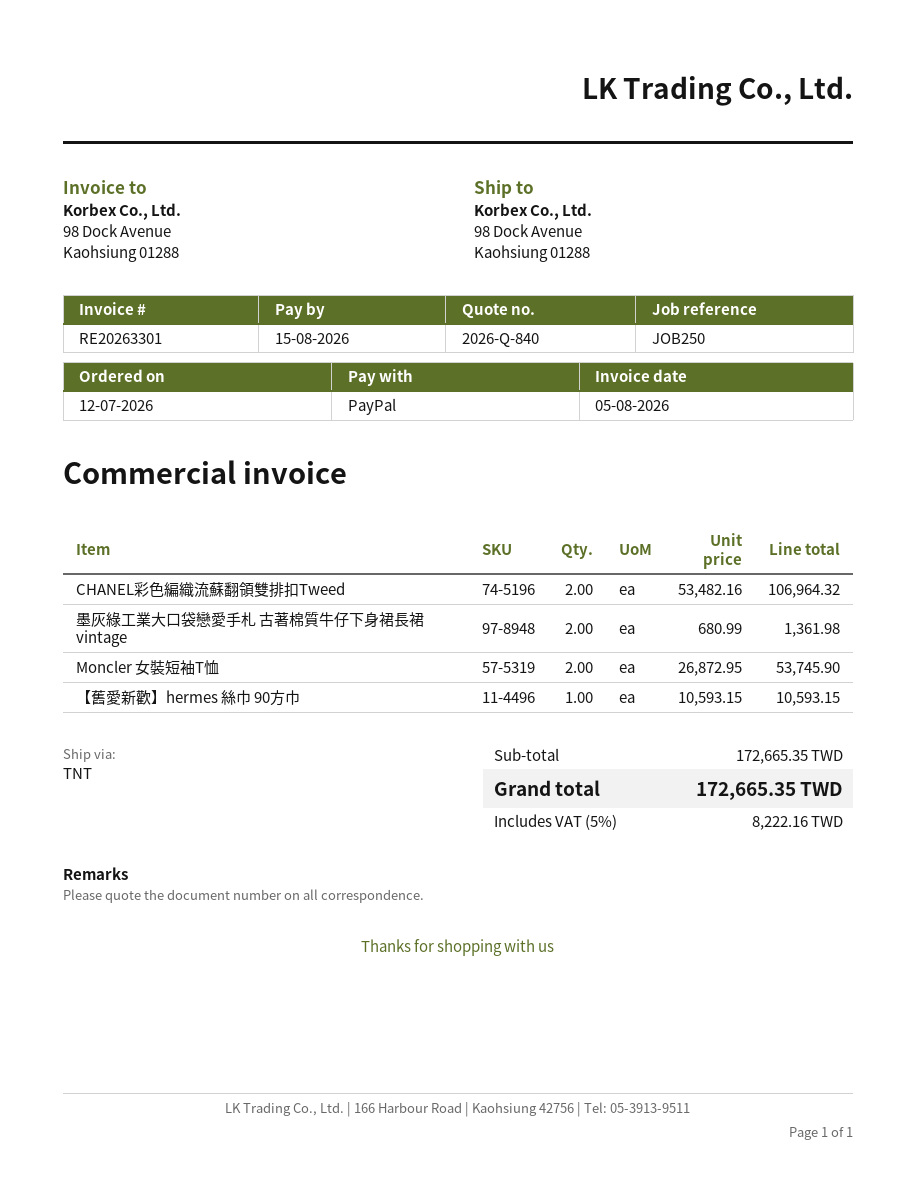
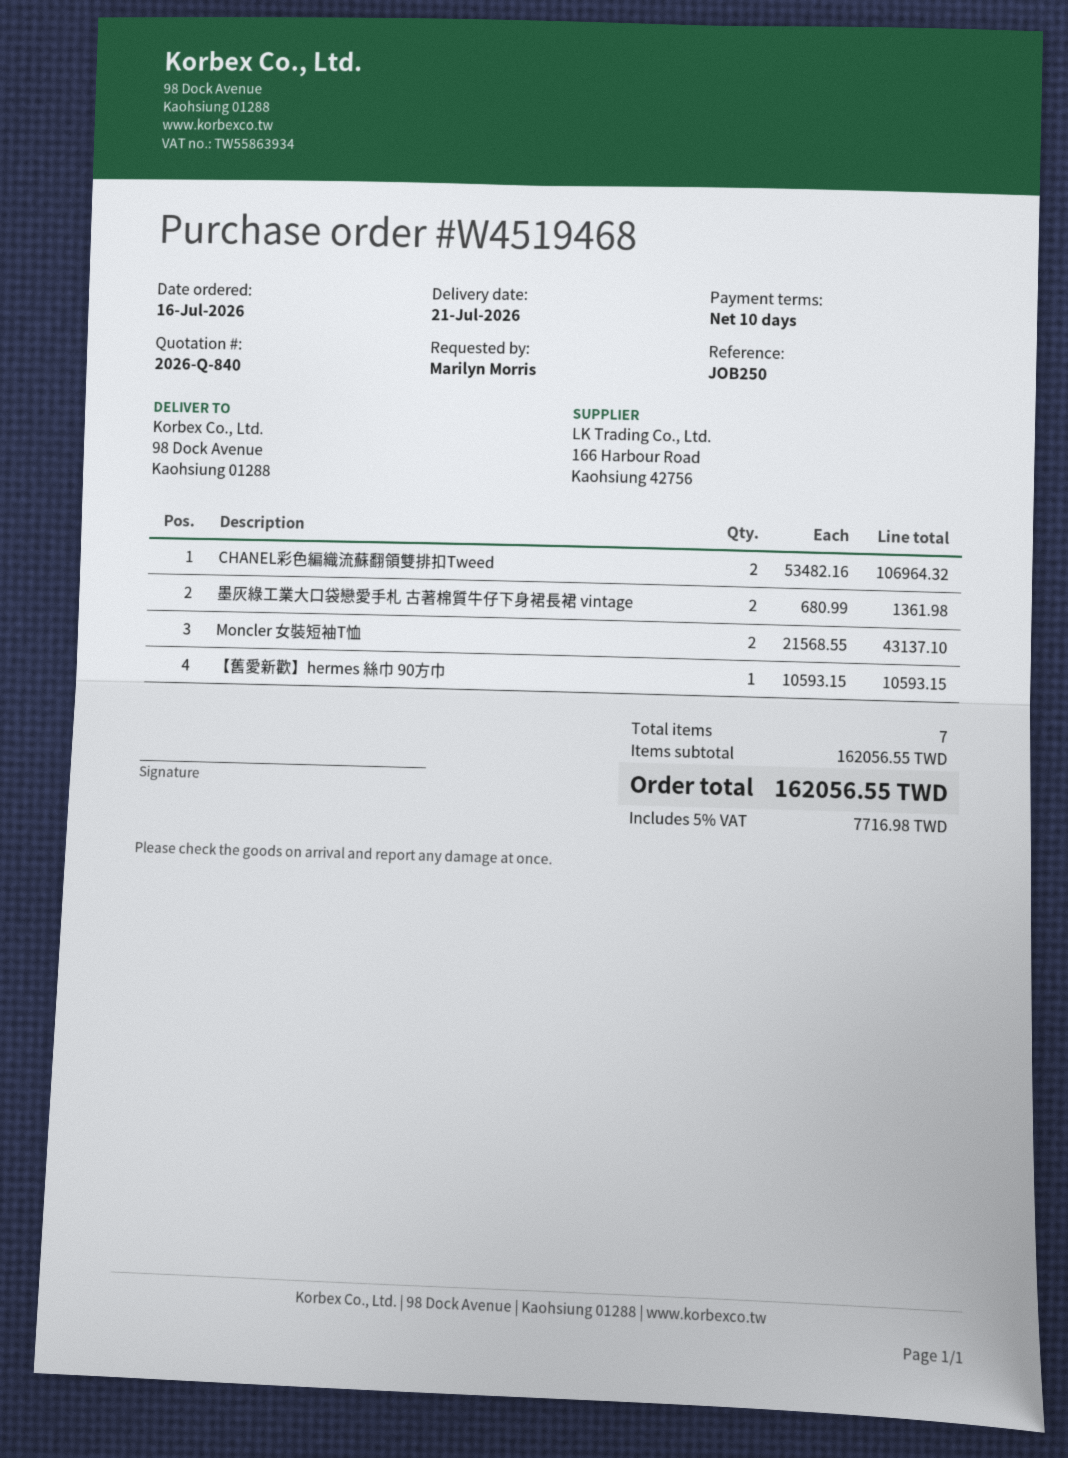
order date: 2026-07-12 -> 2026-07-16
Moncler 女裝短袖T恤: 2 x 26872.95 = 53745.90 -> 2 x 21568.55 = 43137.10
subtotal: 172665.35 -> 162056.55
tax: 5% = 8222.16 -> 5% = 7716.98
total: 172665.35 -> 162056.55

